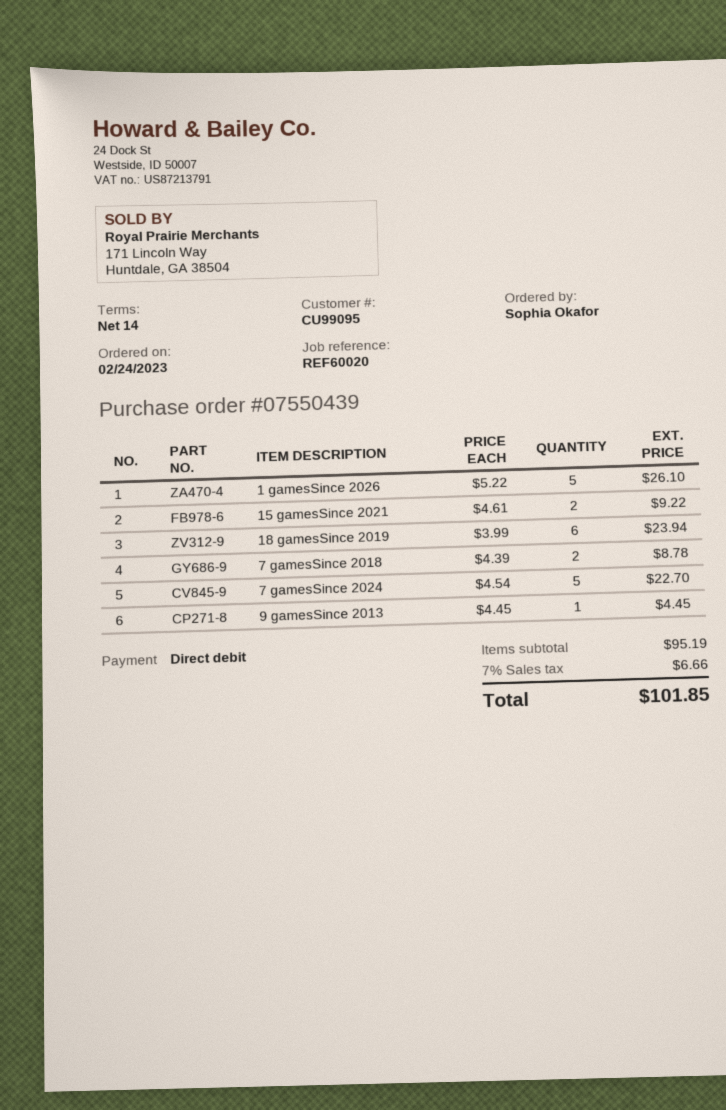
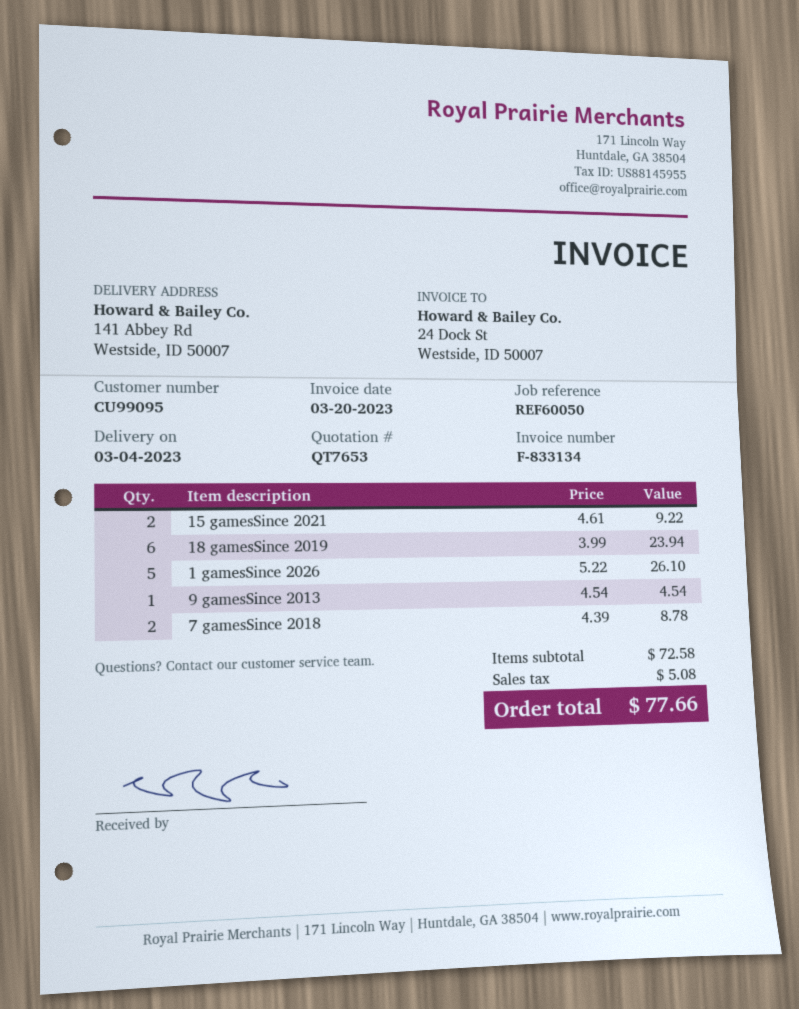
reference: REF60020 -> REF60050
7 gamesSince 2024: 5 x 4.54 = 22.70 -> none
9 gamesSince 2013: 1 x 4.45 = 4.45 -> 1 x 4.54 = 4.54
subtotal: 95.19 -> 72.58
tax: 6.66 -> 5.08
total: 101.85 -> 77.66

